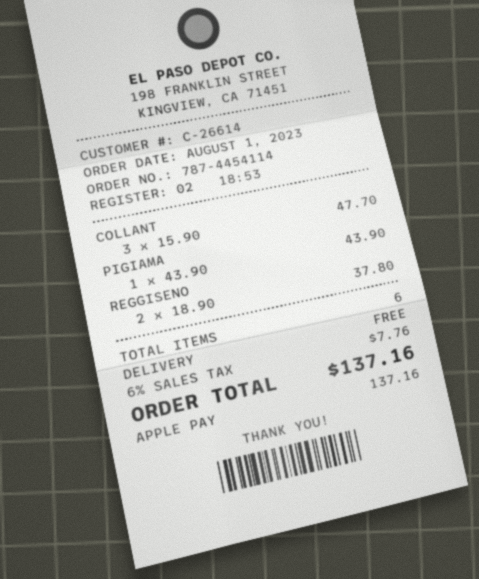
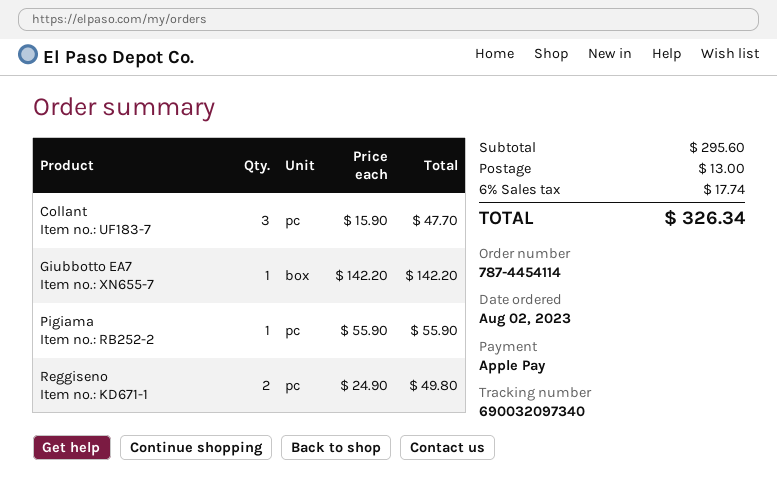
order date: 2023-08-01 -> 2023-08-02
PIGIAMA: 1 x 43.90 = 43.90 -> 1 x 55.90 = 55.90
REGGISENO: 2 x 18.90 = 37.80 -> 2 x 24.90 = 49.80
Giubbotto EA7: none -> 1 x 142.20 = 142.20
shipping: 0.00 -> 13.00
tax: 6% = 7.76 -> 6% = 17.74
total: 137.16 -> 326.34

